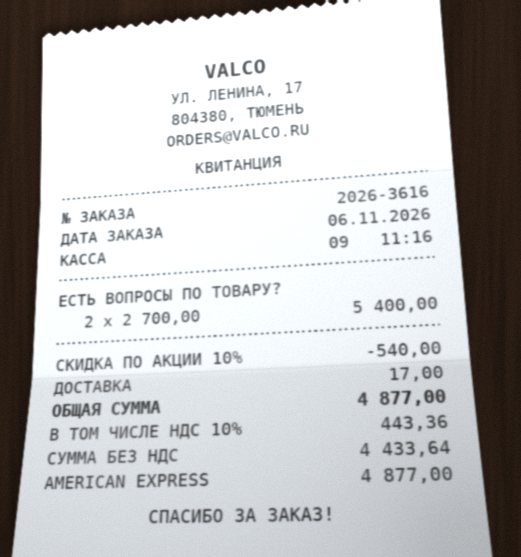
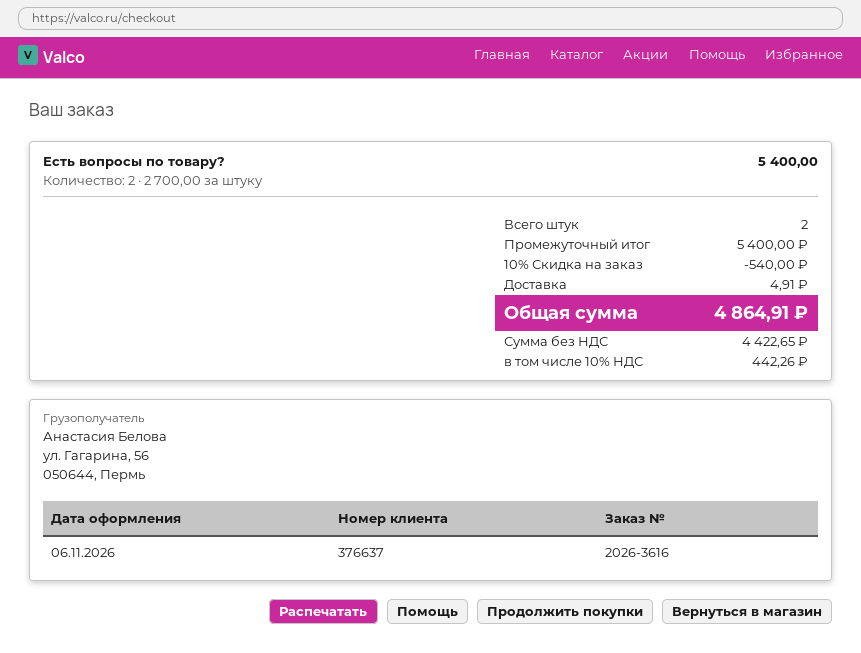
shipping: 17.00 -> 4.91
net: 4433.64 -> 4422.65
tax: 10% = 443.36 -> 10% = 442.26
total: 4877.00 -> 4864.91

